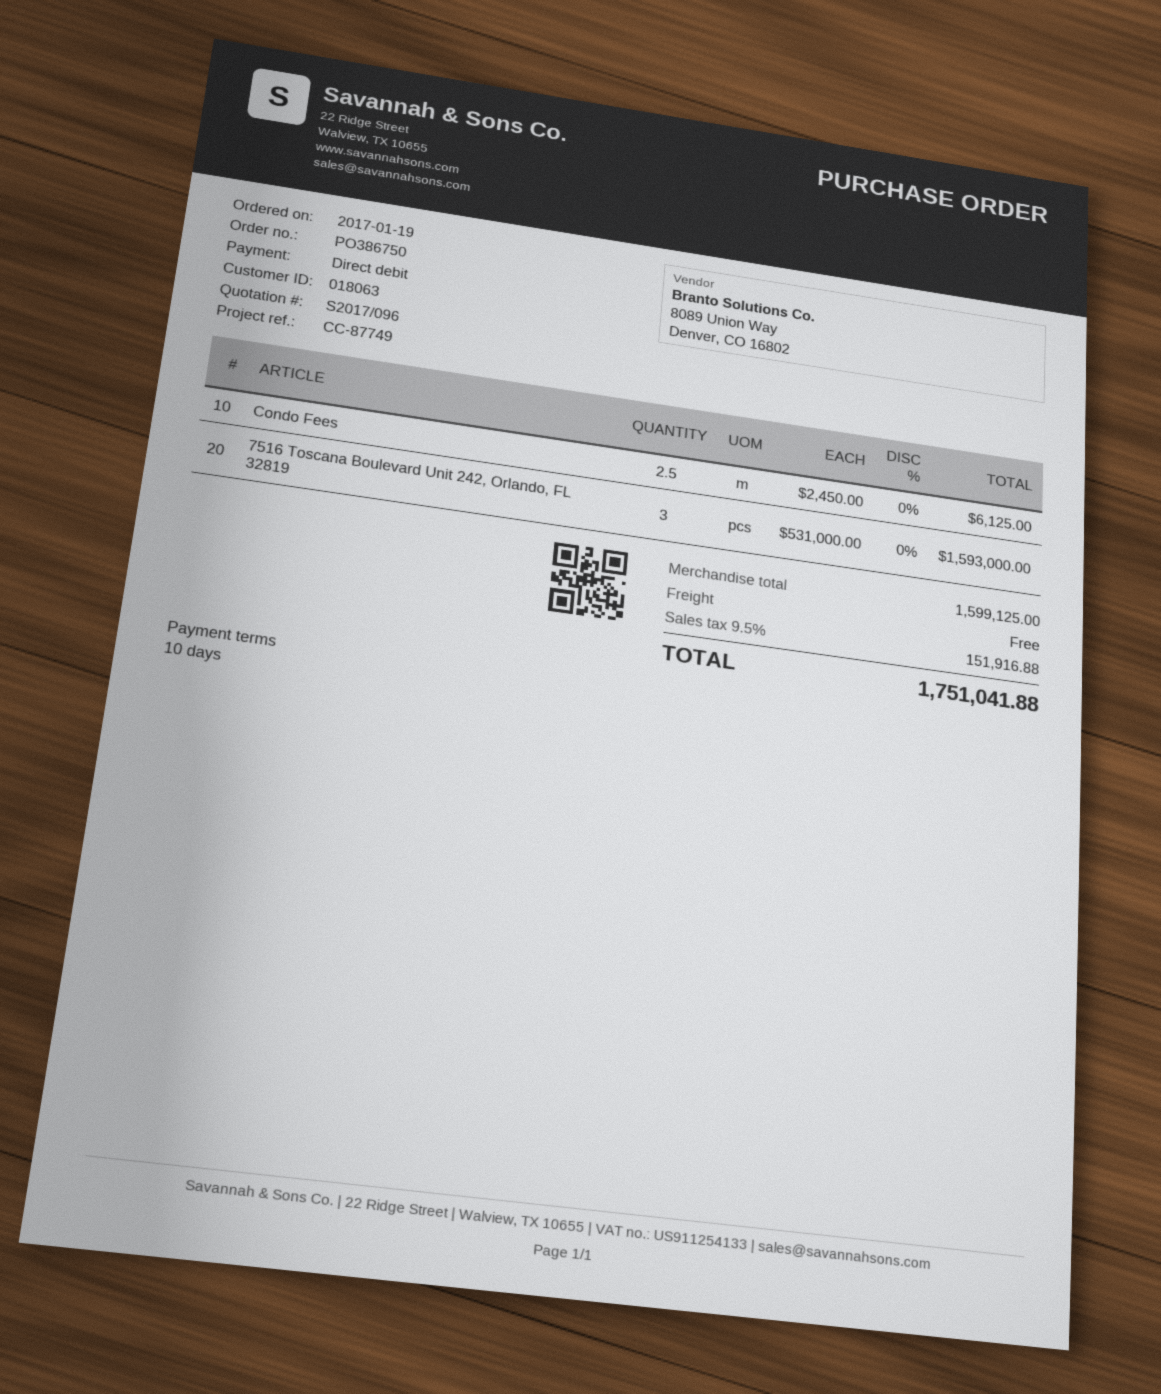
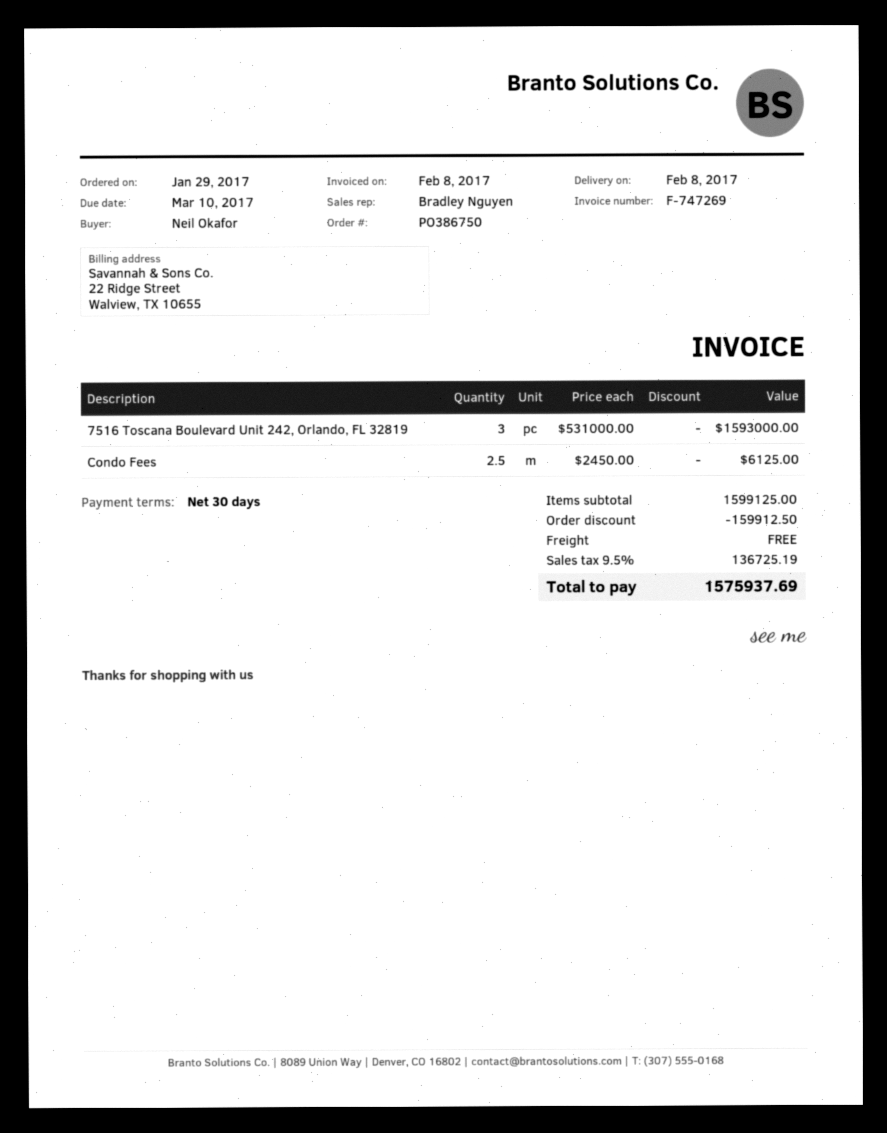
order date: 2017-01-19 -> 2017-01-29
payment terms: 10 days -> 30 days
discount: none -> 159912.50
tax: 9.5% = 151916.88 -> 9.5% = 136725.19
total: 1751041.88 -> 1575937.69

